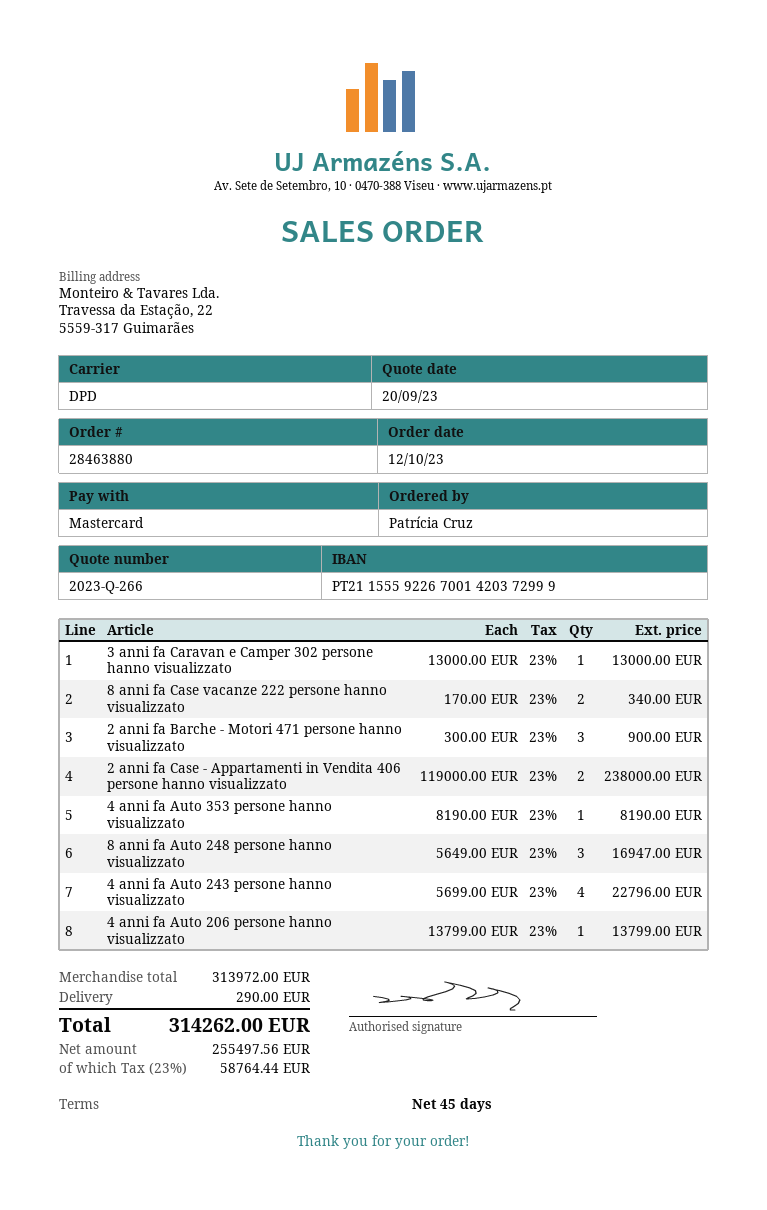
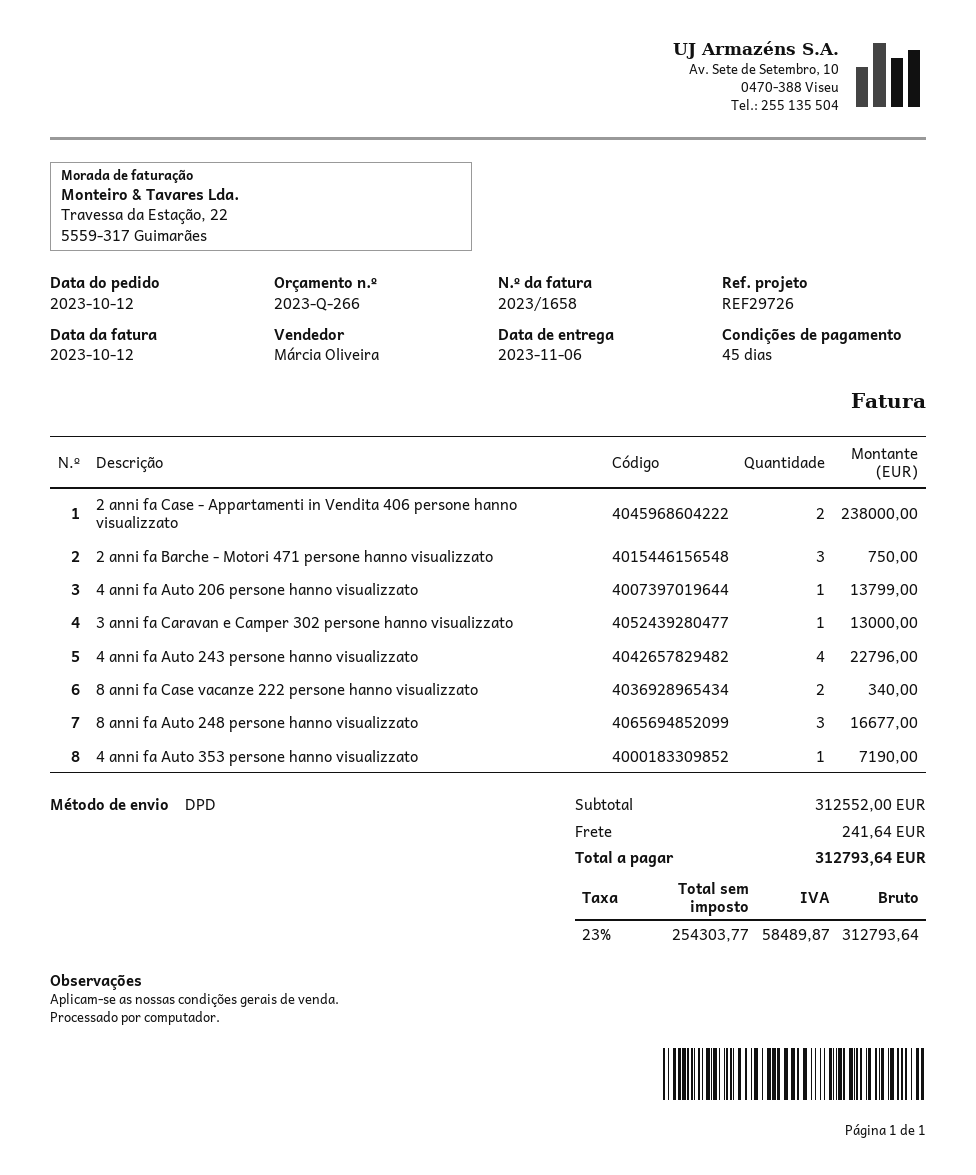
2 anni fa Barche - Motori 471 persone hanno visualizzato: 3 for 900.00 -> 3 for 750.00
4 anni fa Auto 353 persone hanno visualizzato: 1 for 8190.00 -> 1 for 7190.00
8 anni fa Auto 248 persone hanno visualizzato: 3 for 16947.00 -> 3 for 16677.00
subtotal: 313972.00 -> 312552.00
shipping: 290.00 -> 241.64
net: 255497.56 -> 254303.77
tax: 23% = 58764.44 -> 23% = 58489.87
total: 314262.00 -> 312793.64

